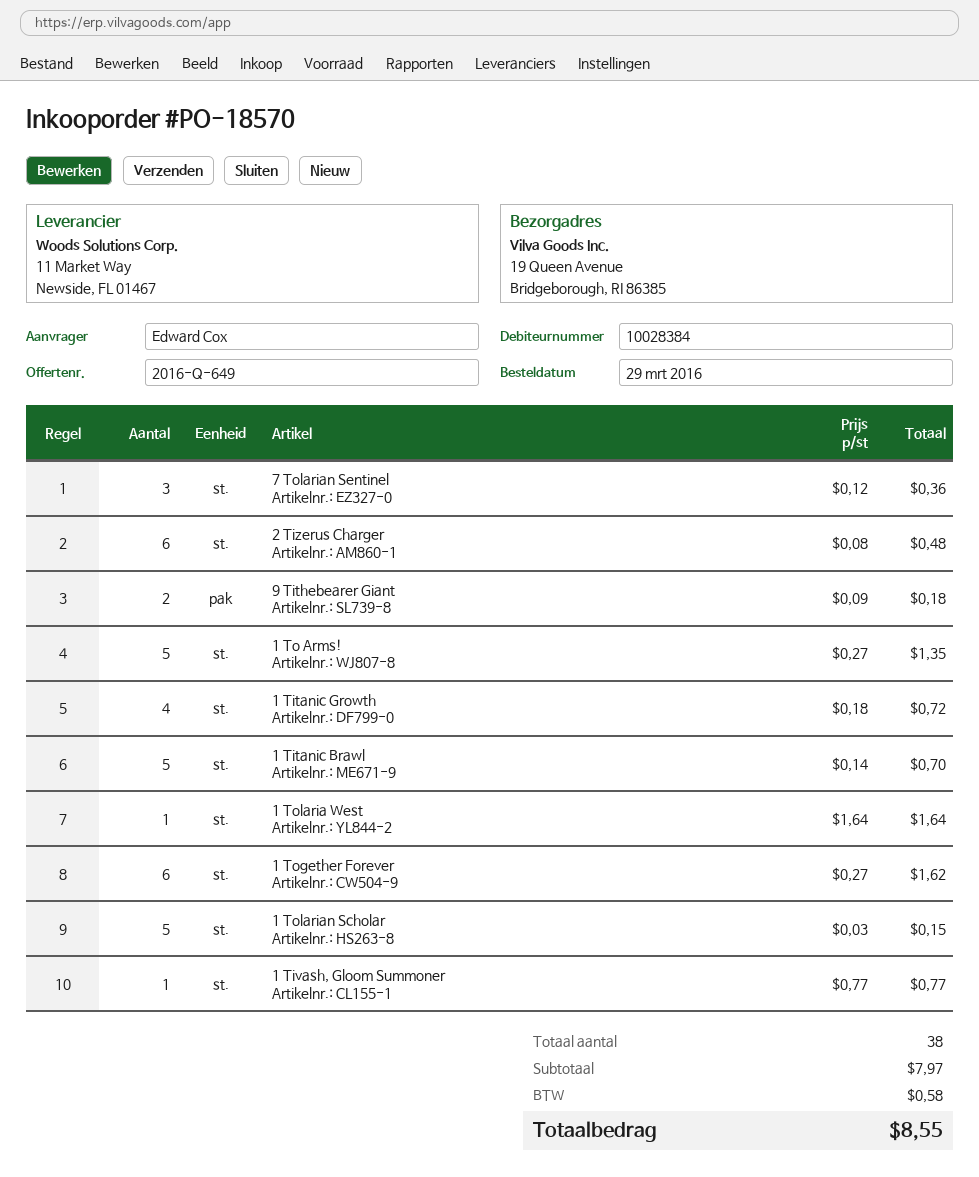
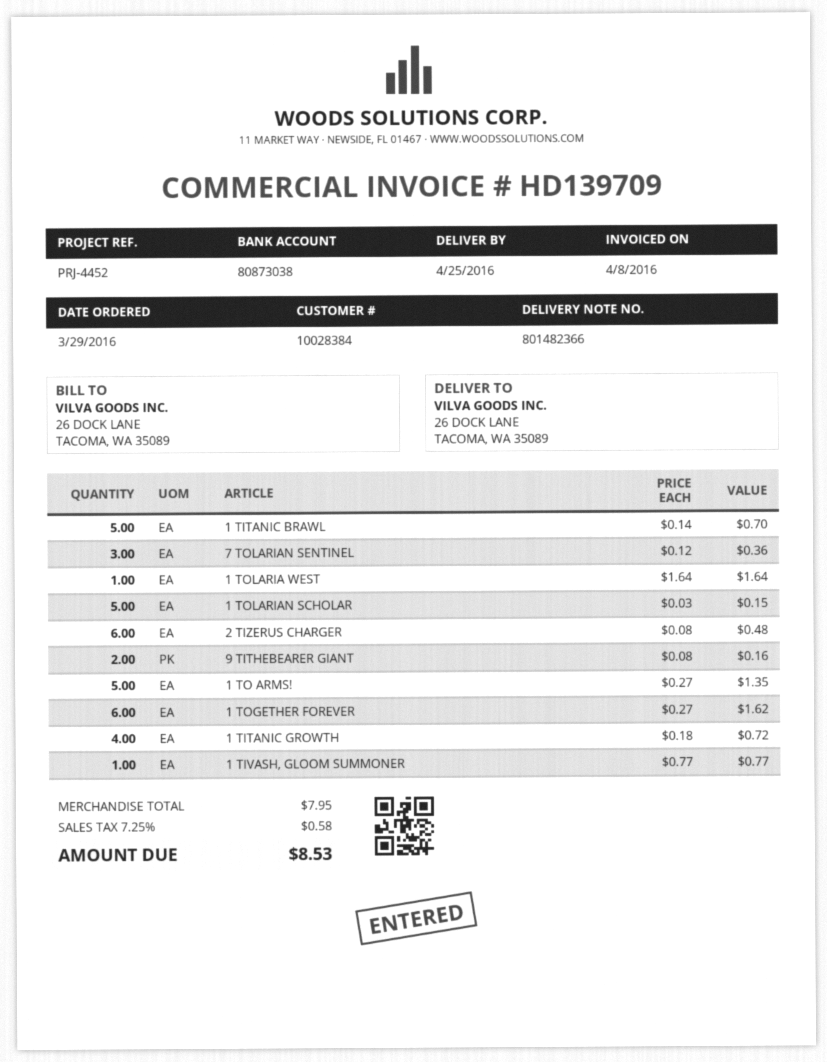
ship to: 19 Queen Avenue, Bridgeborough, RI 86385 -> 26 DOCK LANE, TACOMA, WA 35089
9 Tithebearer Giant: 2 x 0.09 = 0.18 -> 2 x 0.08 = 0.16
subtotal: 7.97 -> 7.95
total: 8.55 -> 8.53

